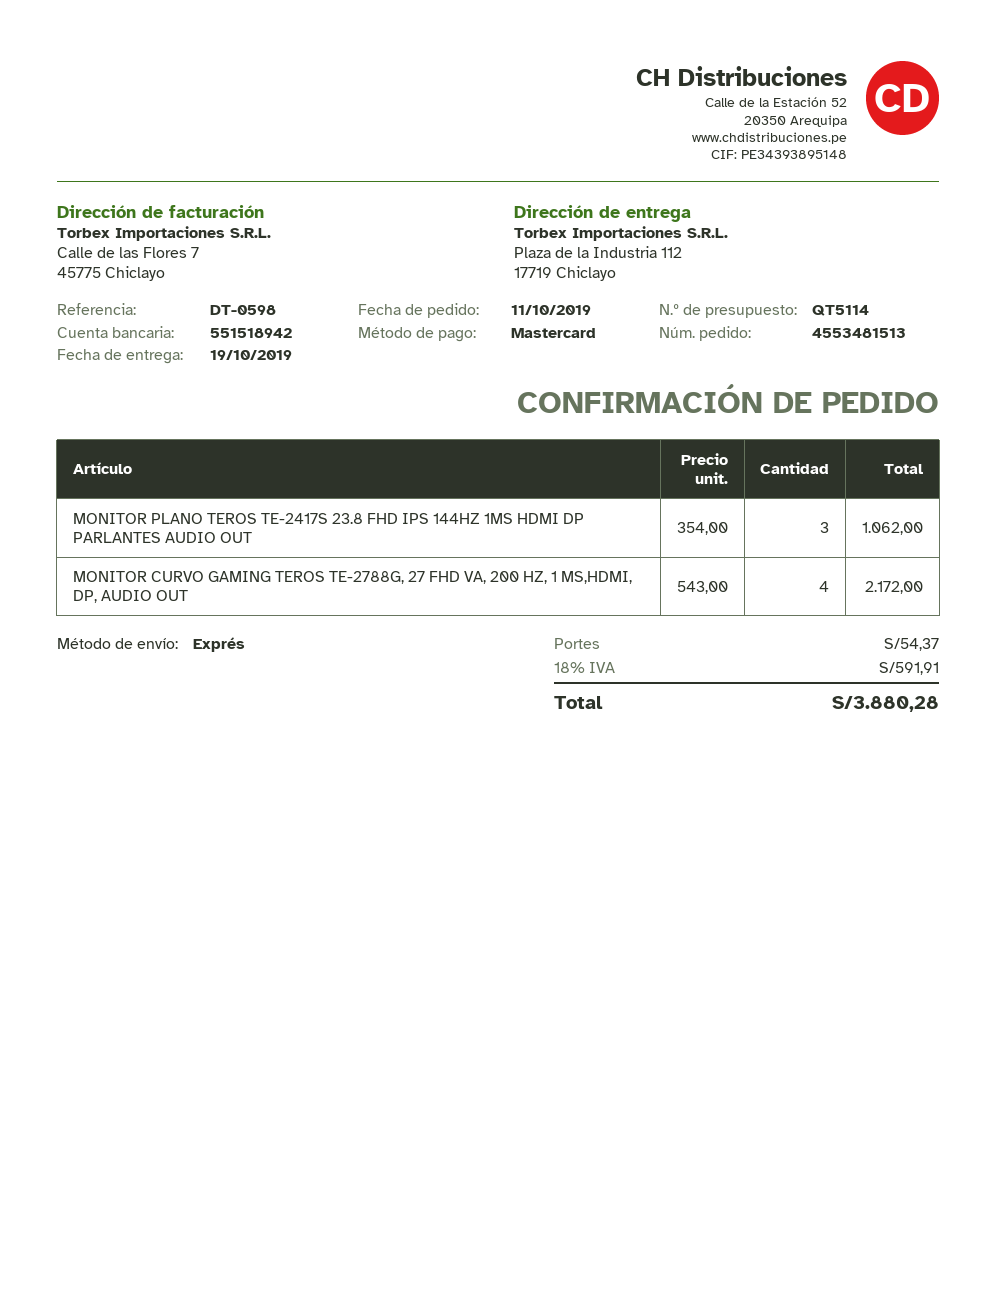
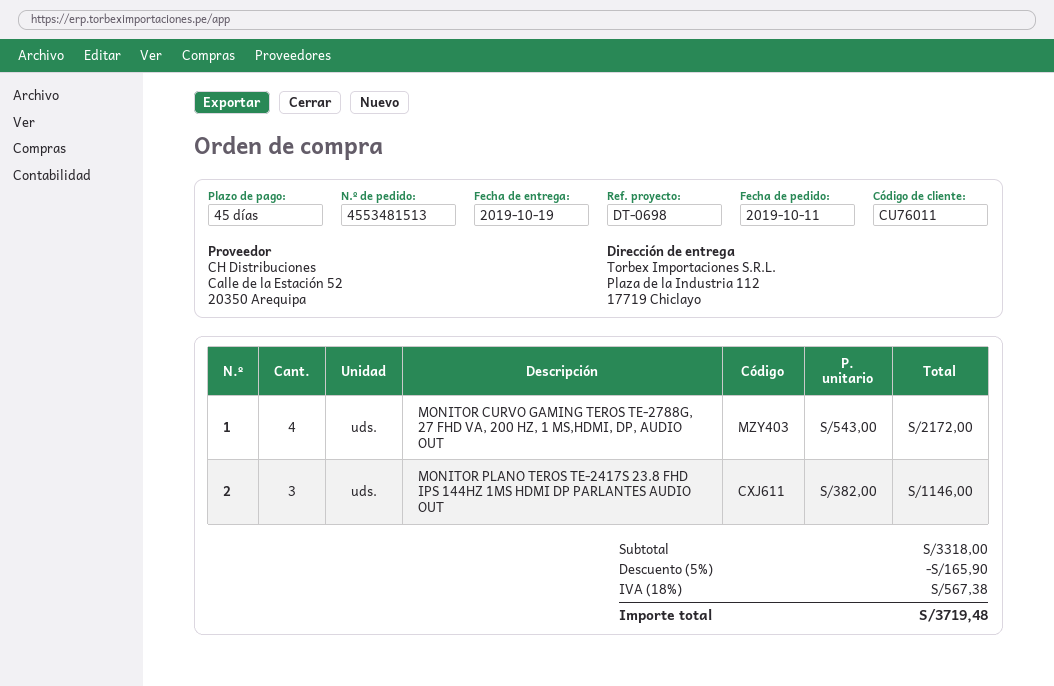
reference: DT-0598 -> DT-0698
MONITOR PLANO TEROS TE-2417S 23.8 FHD IPS 144HZ 1MS HDMI DP PARLANTES AUDIO OUT: 3 x 354.00 = 1062.00 -> 3 x 382.00 = 1146.00
discount: none -> 5% = 165.90
shipping: 54.37 -> none
tax: 18% = 591.91 -> 18% = 567.38
total: 3880.28 -> 3719.48

